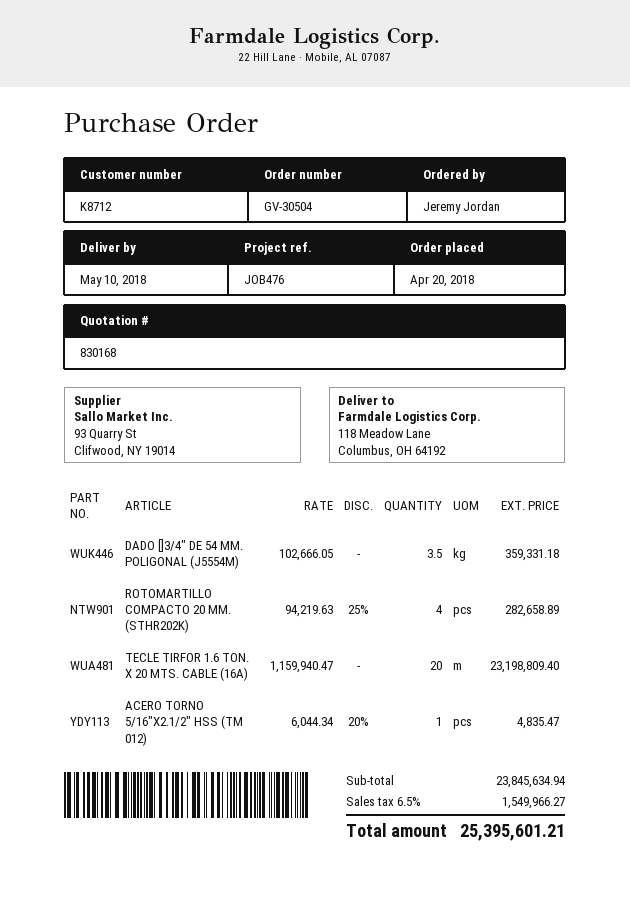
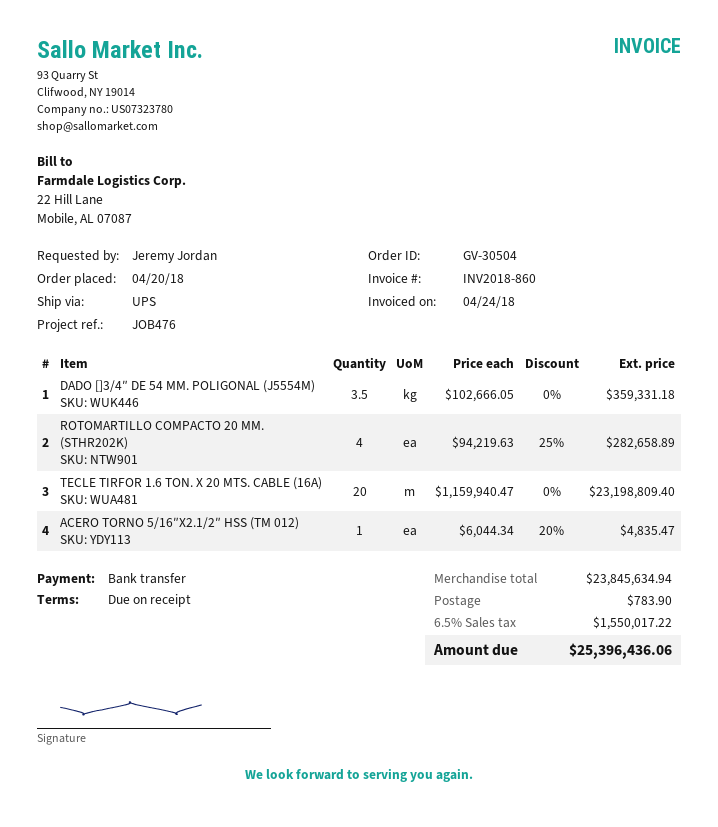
shipping: none -> 783.90
tax: 6.5% = 1549966.27 -> 6.5% = 1550017.22
total: 25395601.21 -> 25396436.06

